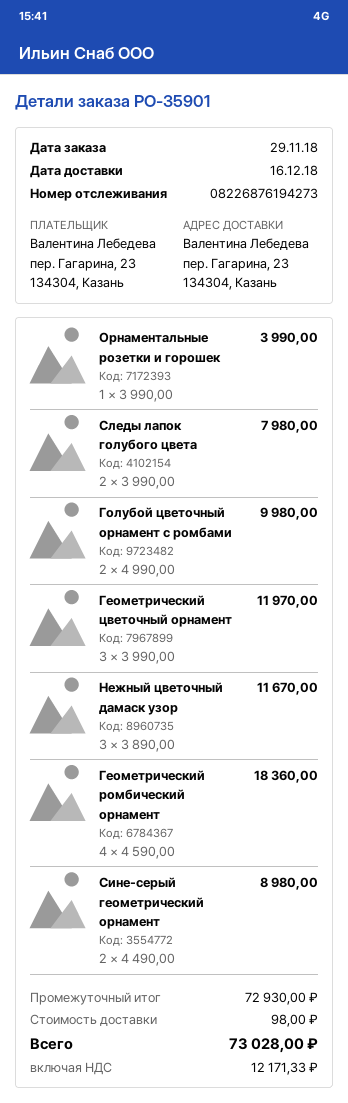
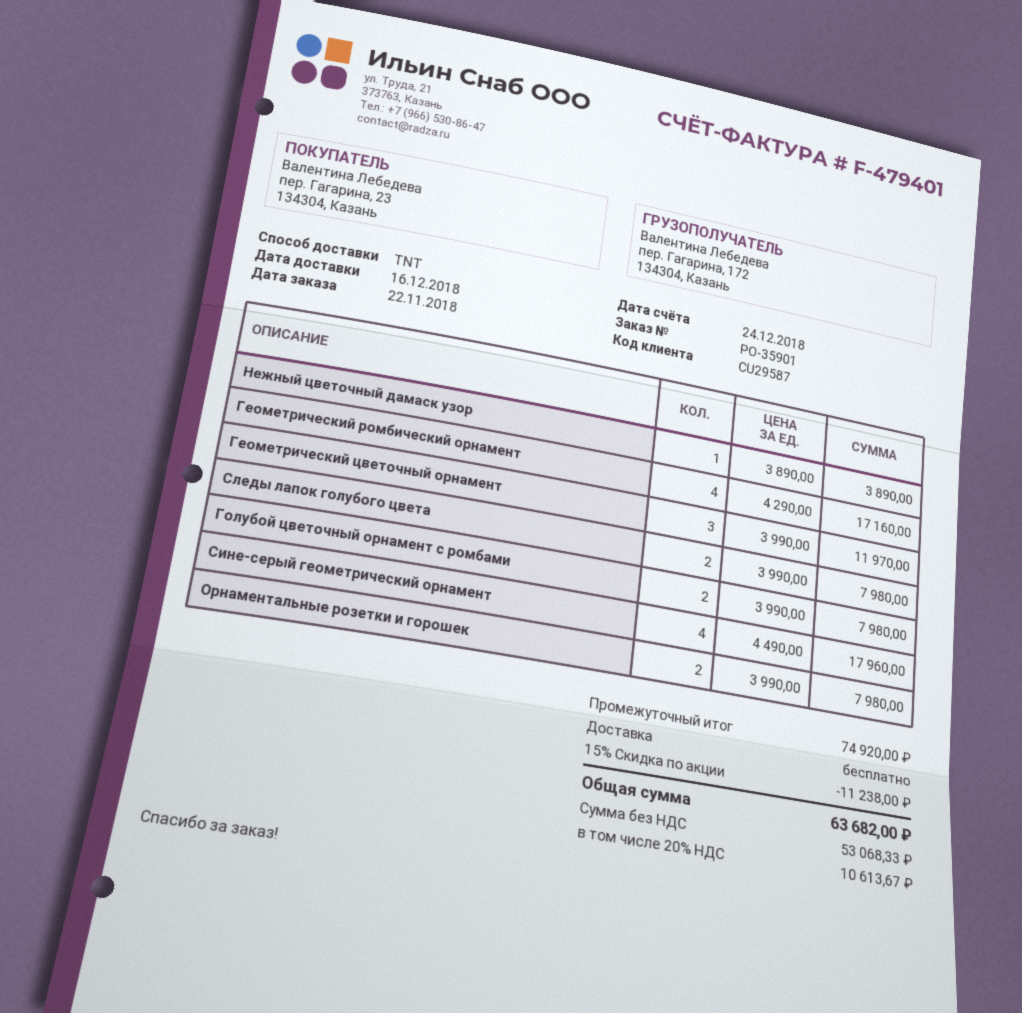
order date: 2018-11-29 -> 2018-11-22
ship to: пер. Гагарина, 23, 134304, Казань -> пер. Гагарина, 172, 134304, Казань
Орнаментальные розетки и горошек: 1 x 3990.00 = 3990.00 -> 2 x 3990.00 = 7980.00
Голубой цветочный орнамент с ромбами: 2 x 4990.00 = 9980.00 -> 2 x 3990.00 = 7980.00
Нежный цветочный дамаск узор: 3 x 3890.00 = 11670.00 -> 1 x 3890.00 = 3890.00
Геометрический ромбический орнамент: 4 x 4590.00 = 18360.00 -> 4 x 4290.00 = 17160.00
Сине-серый геометрический орнамент: 2 x 4490.00 = 8980.00 -> 4 x 4490.00 = 17960.00
subtotal: 72930.00 -> 74920.00
discount: none -> 15% = 11238.00
shipping: 98.00 -> 0.00
tax: 12171.33 -> 10613.67
total: 73028.00 -> 63682.00

